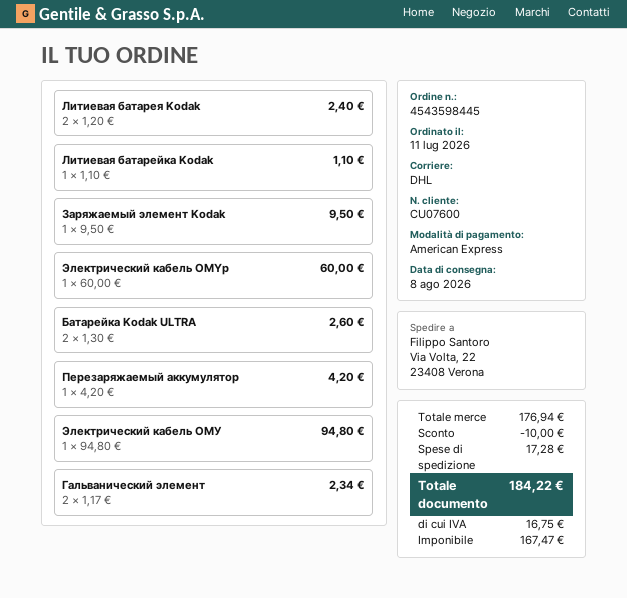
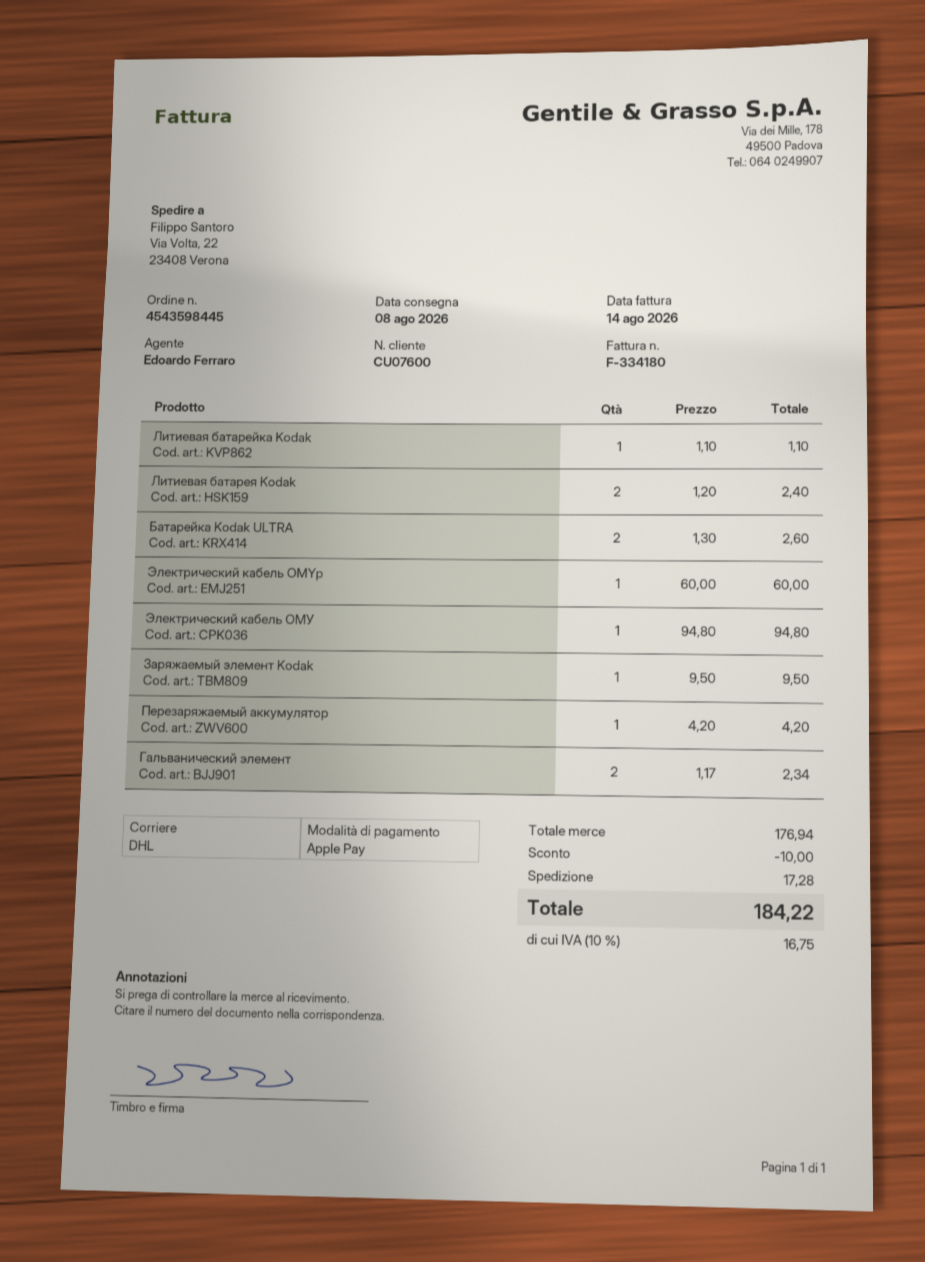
payment method: American Express -> Apple Pay

